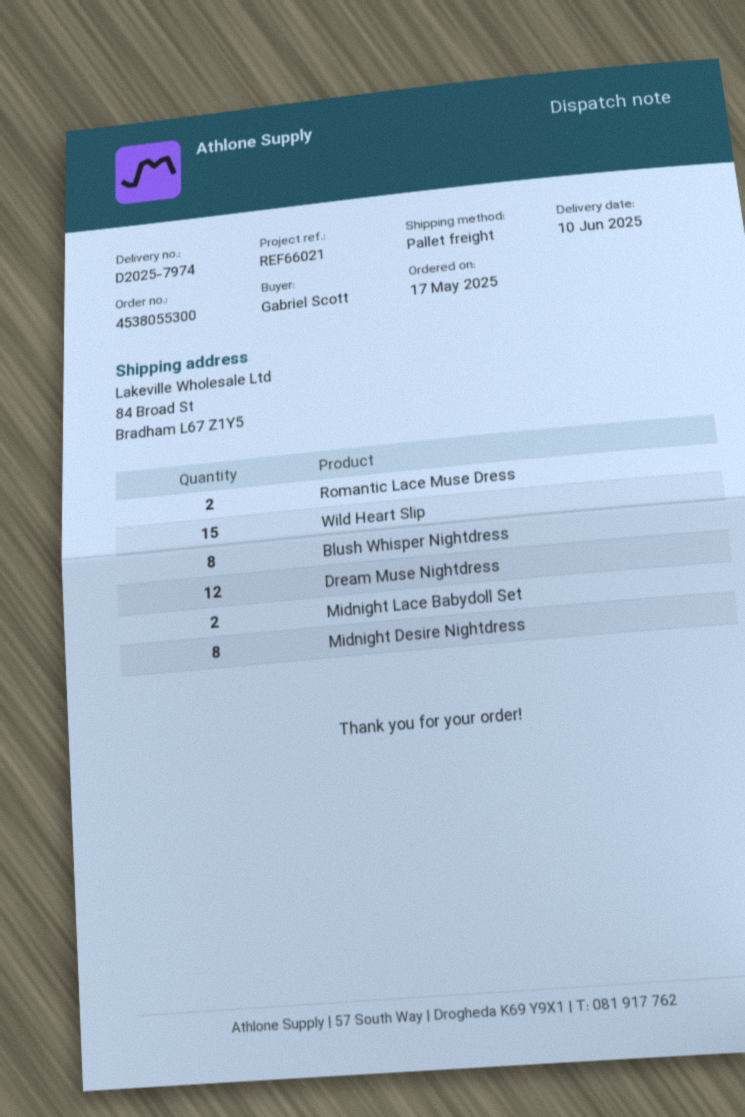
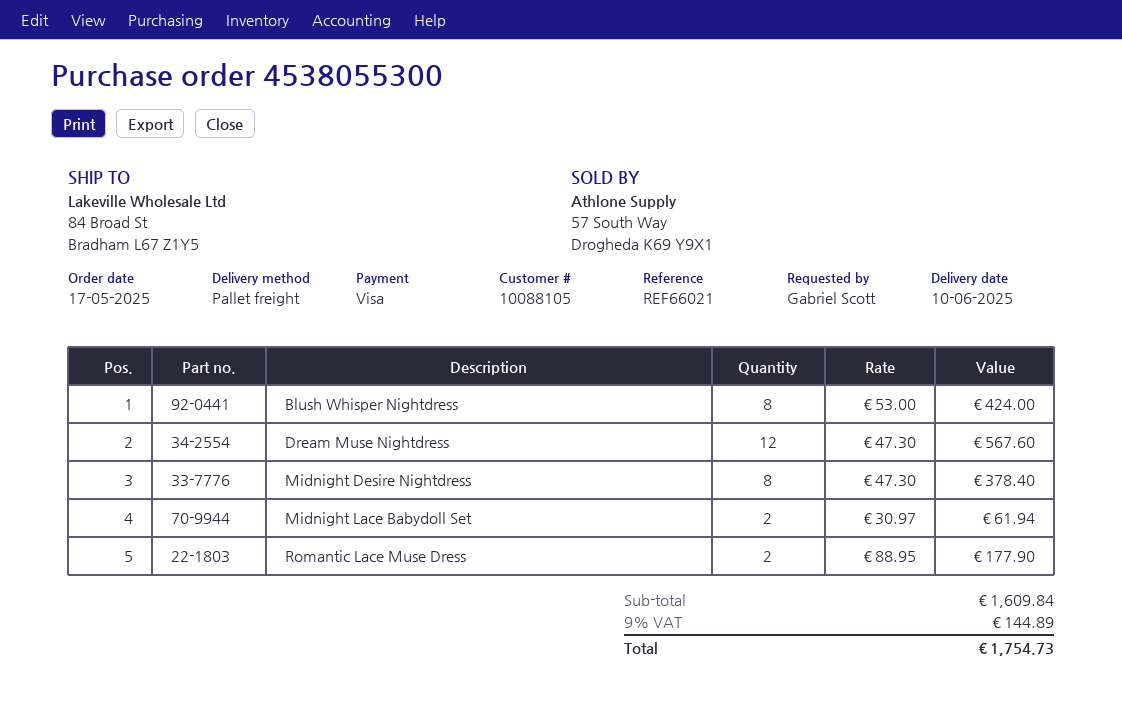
Wild Heart Slip: 15 -> none

